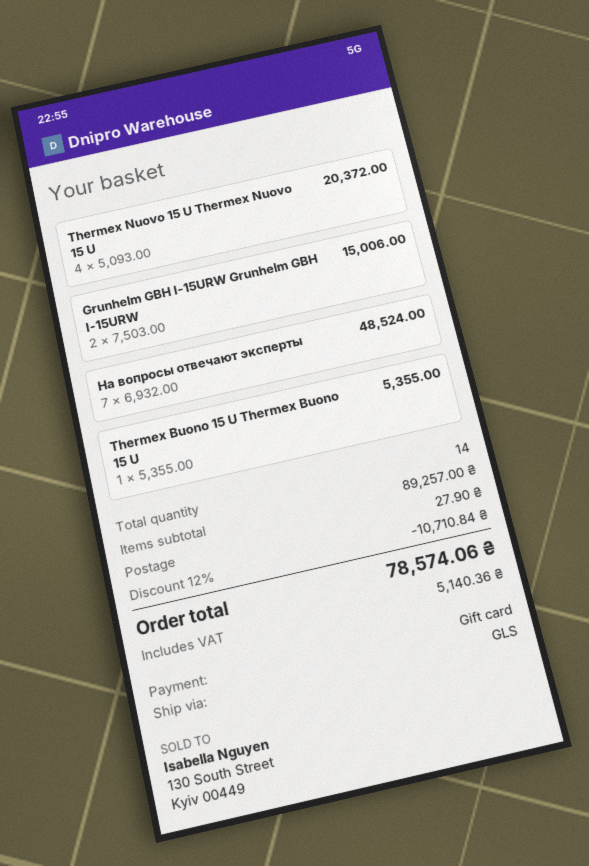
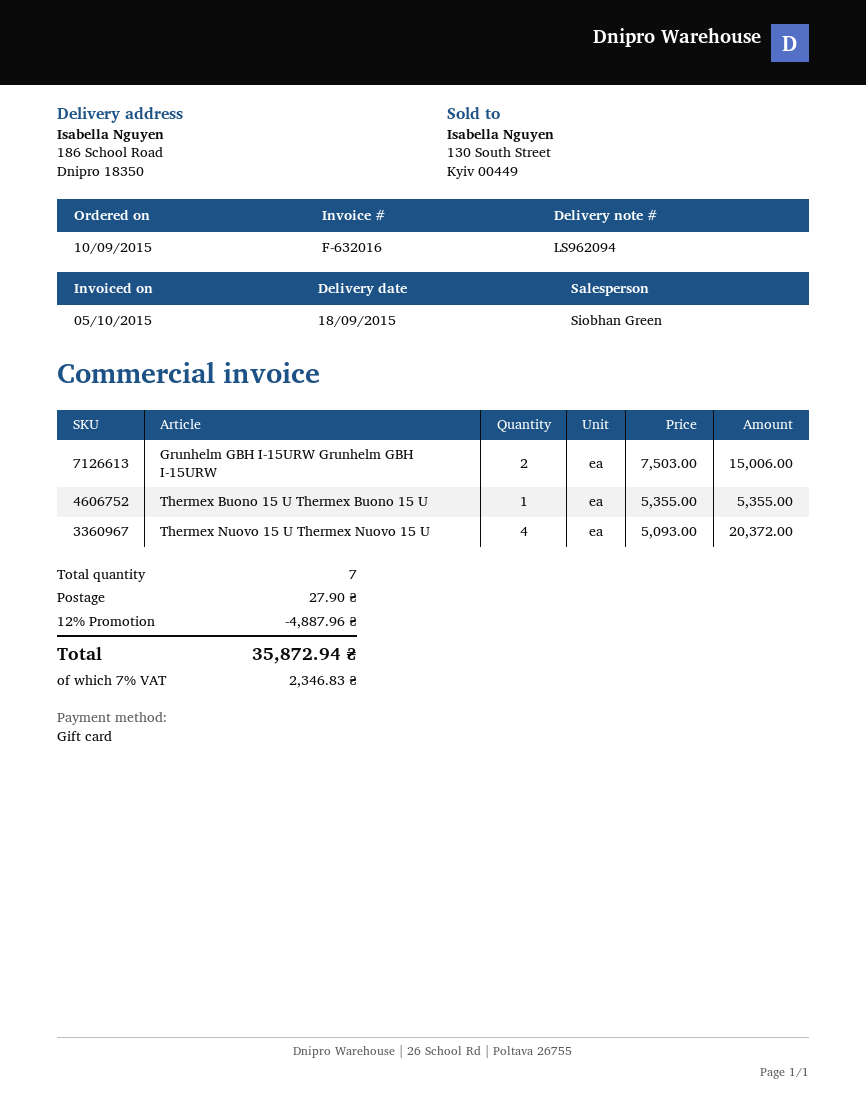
На вопросы отвечают эксперты: 7 x 6932.00 = 48524.00 -> none
total quantity: 14 -> 7
discount: 12% = 10710.84 -> 12% = 4887.96
tax: 5140.36 -> 2346.83
total: 78574.06 -> 35872.94

